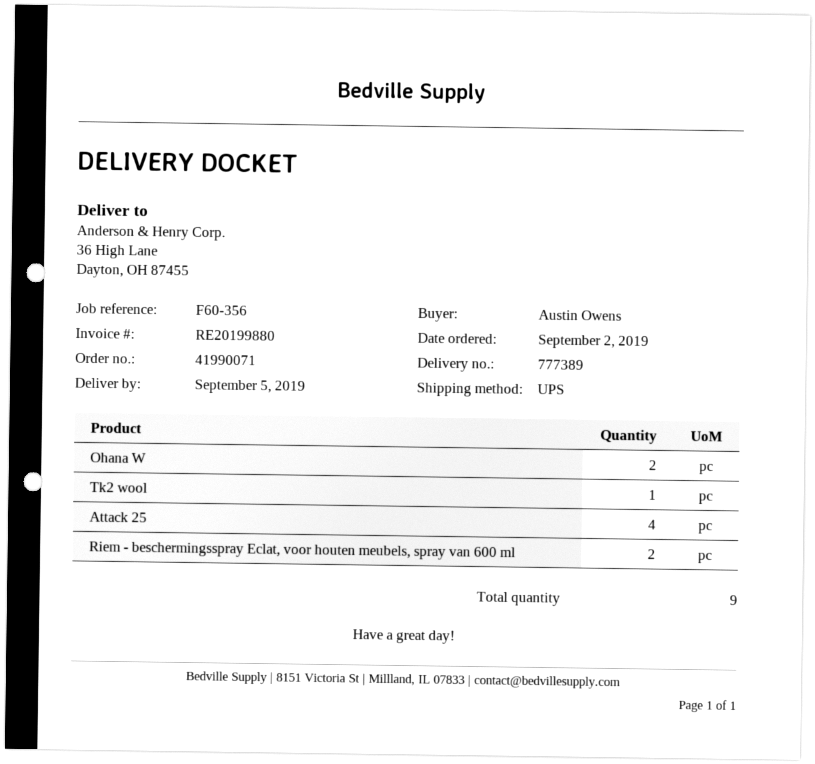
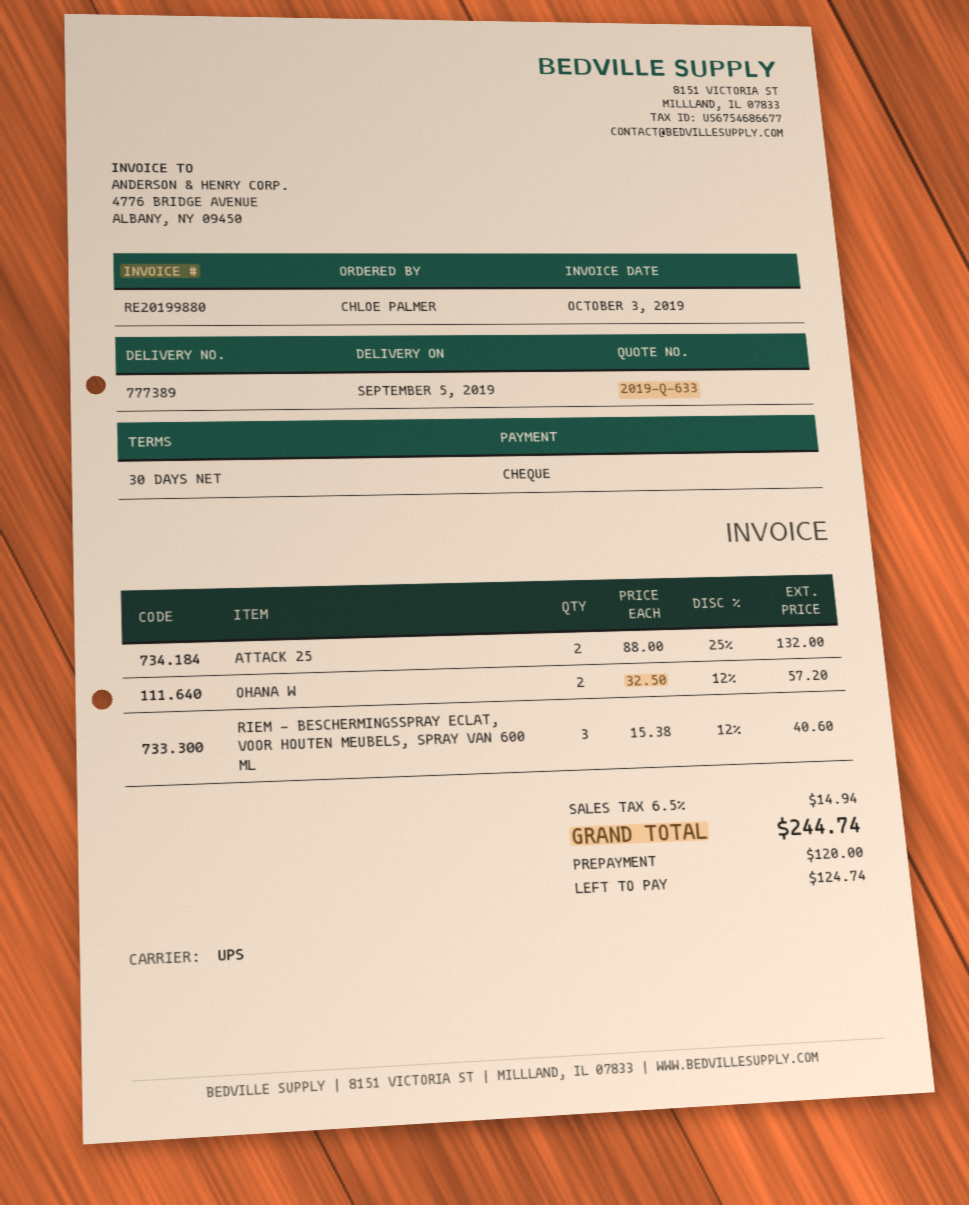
ordered by: Austin Owens -> CHLOE PALMER
Tk2 wool: 1 -> none
Attack 25: 4 -> 2
Riem - beschermingsspray Eclat, voor houten meubels, spray van 600 ml: 2 -> 3

